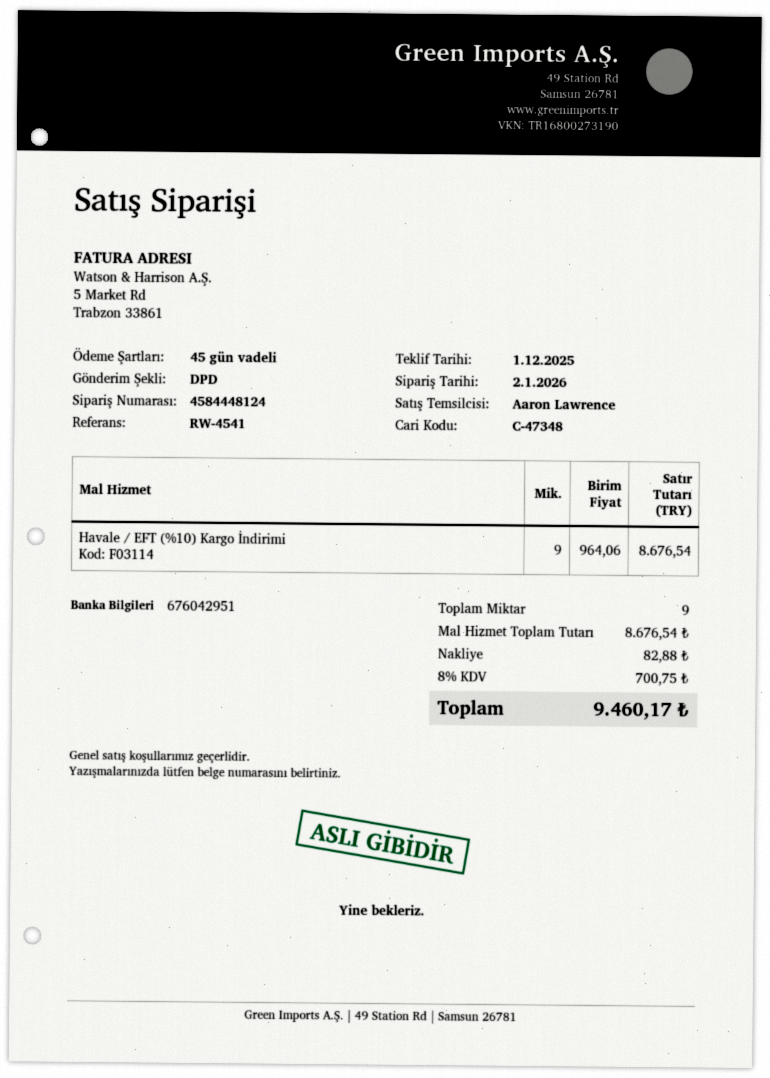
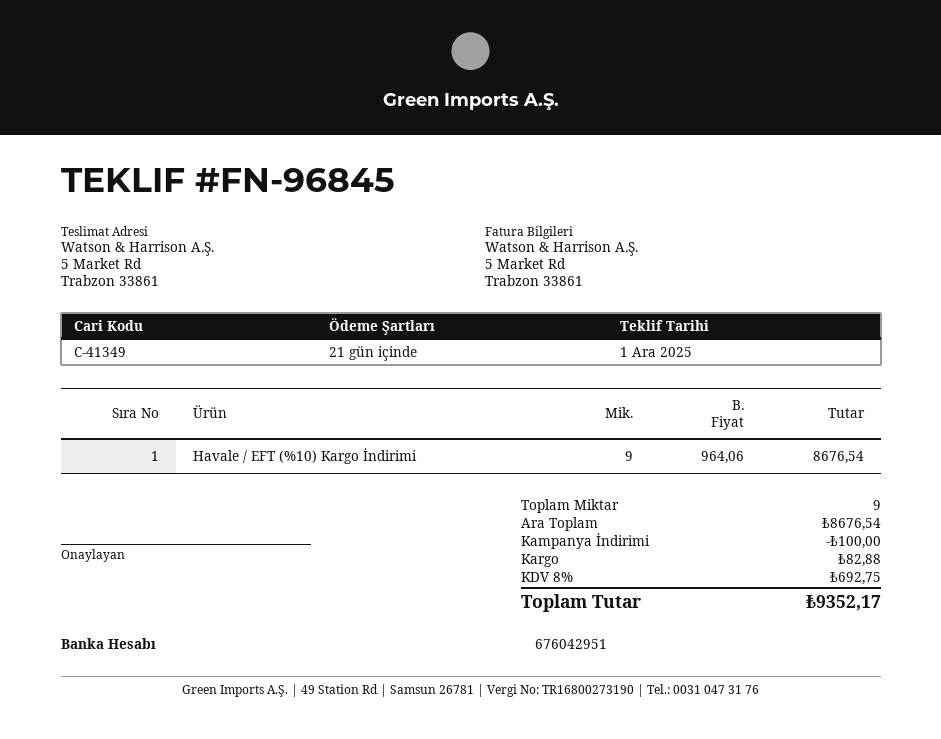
payment terms: 45 days -> 21 days
customer number: C-47348 -> C-41349
discount: none -> 100.00
tax: 8% = 700.75 -> 8% = 692.75
total: 9460.17 -> 9352.17

